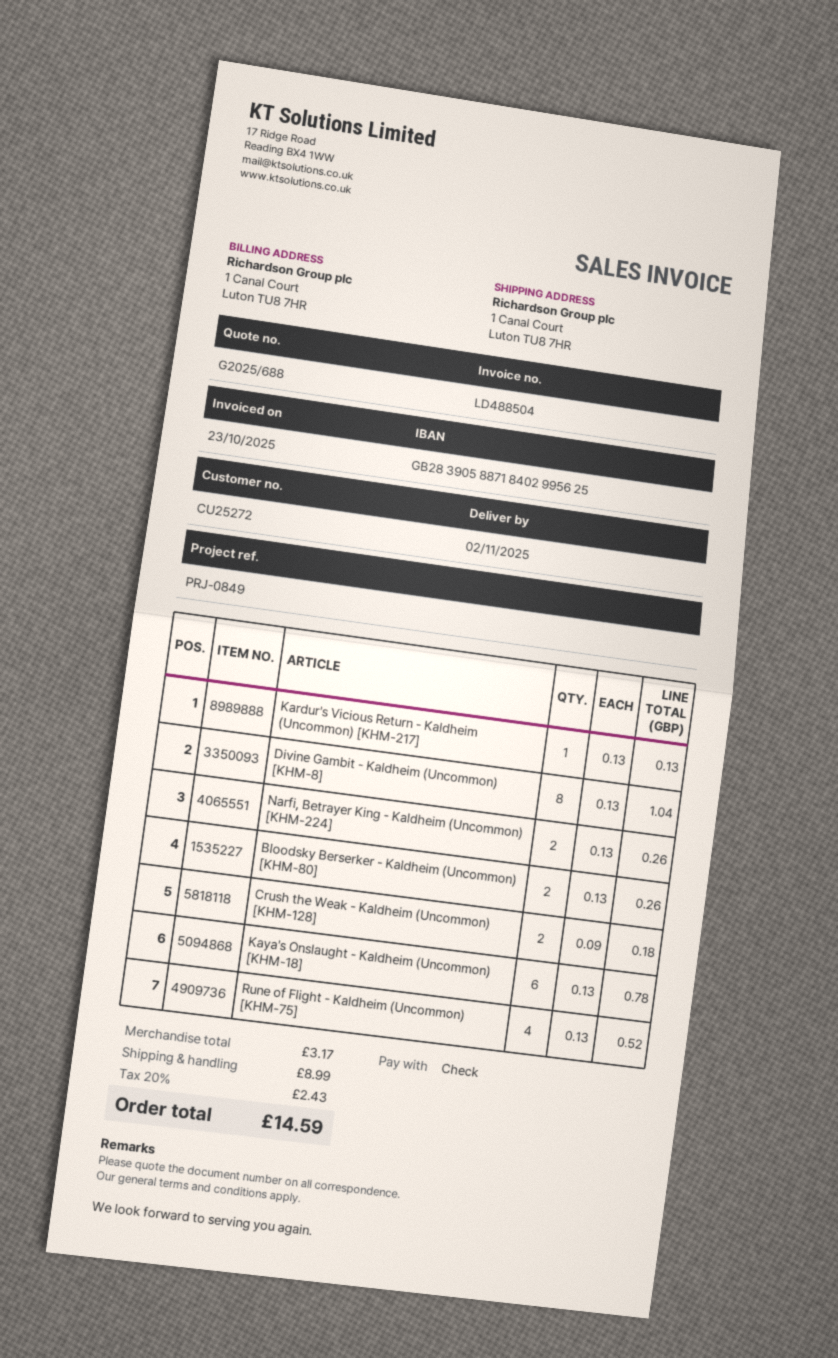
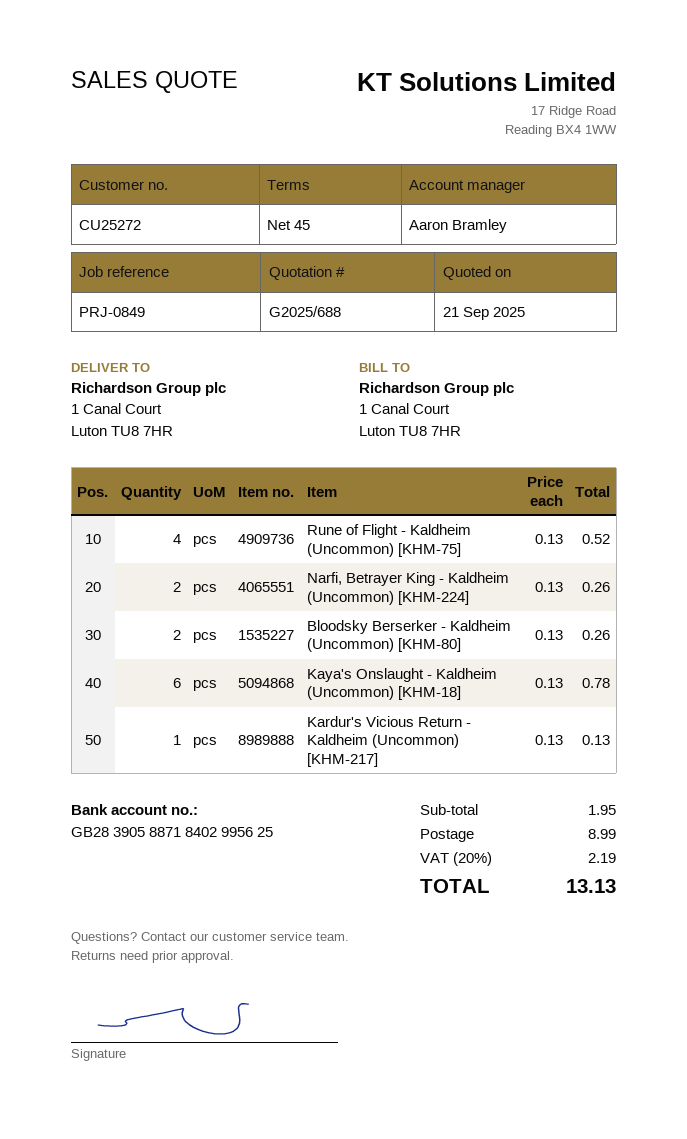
Divine Gambit - Kaldheim (Uncommon) [KHM-8]: 8 x 0.13 = 1.04 -> none
Crush the Weak - Kaldheim (Uncommon) [KHM-128]: 2 x 0.09 = 0.18 -> none
subtotal: 3.17 -> 1.95
tax: 20% = 2.43 -> 20% = 2.19
total: 14.59 -> 13.13

